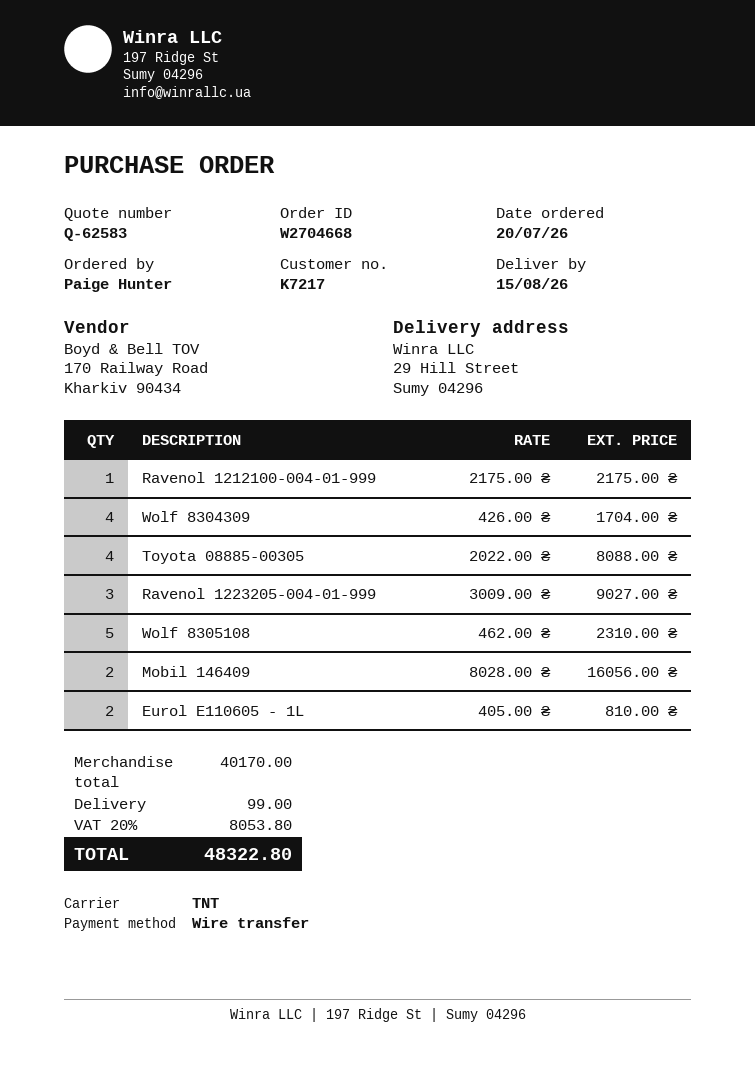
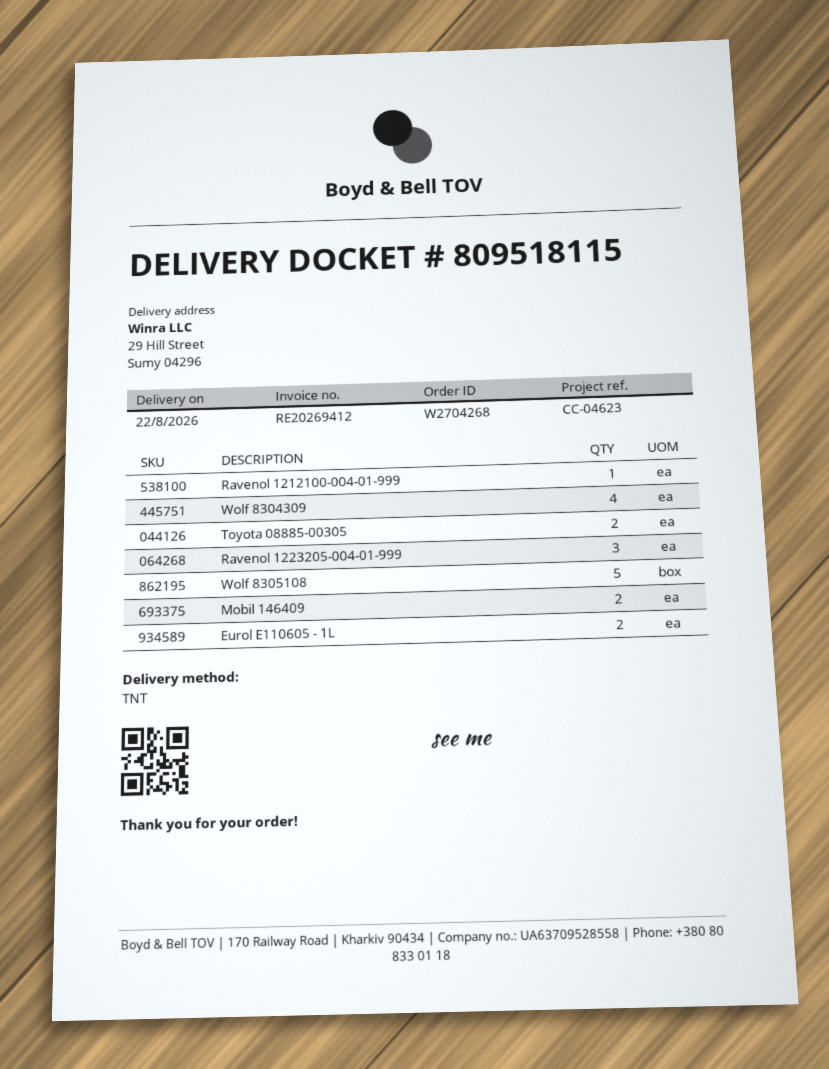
order number: W2704668 -> W2704268
delivery date: 2026-08-15 -> 2026-08-22
Toyota 08885-00305: 4 -> 2

